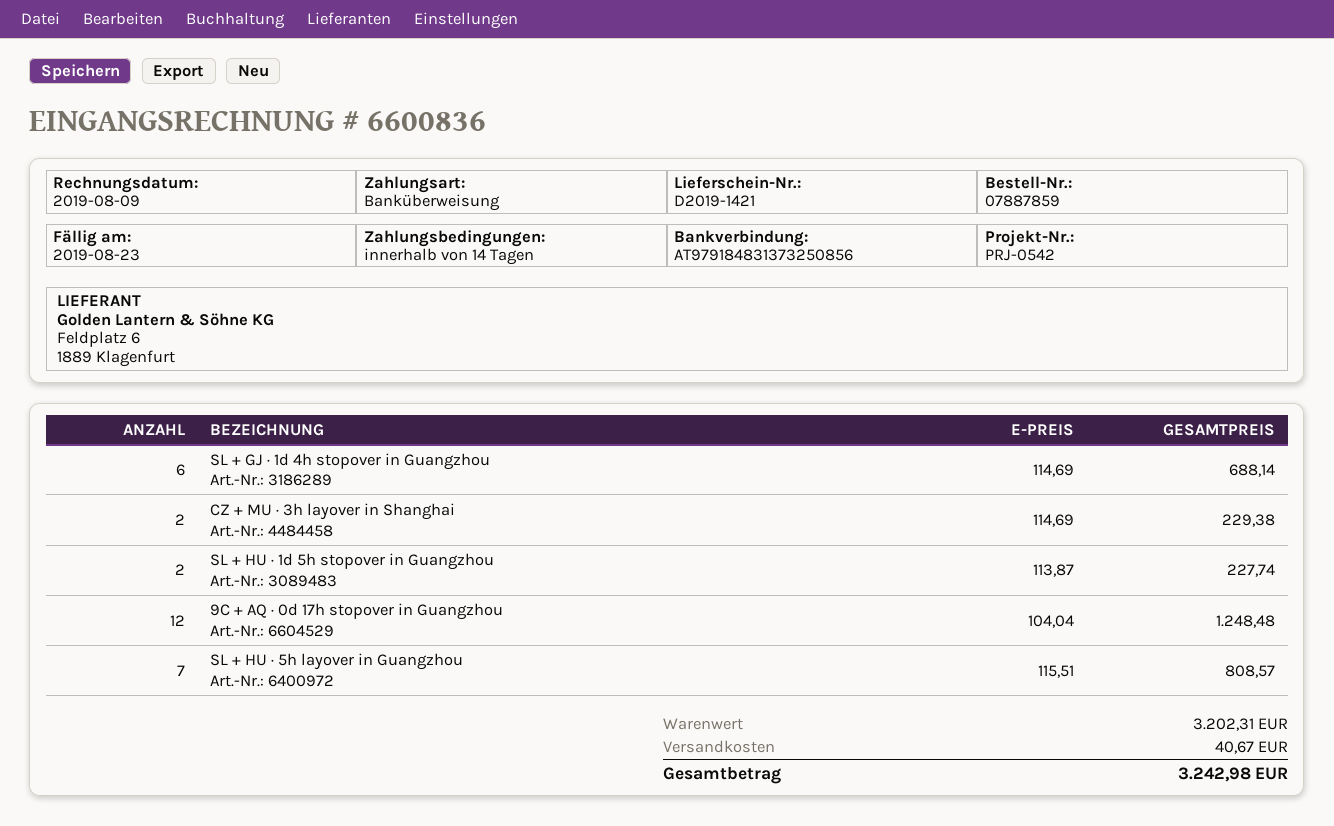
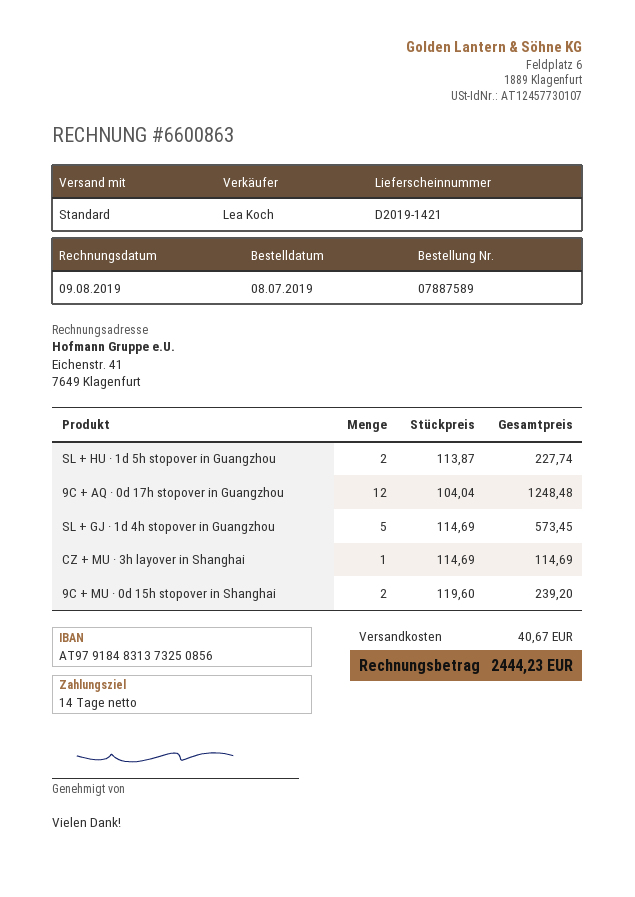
order number: 07887859 -> 07887589
invoice number: 6600836 -> 6600863
SL + GJ · 1d 4h stopover in Guangzhou: 6 x 114.69 = 688.14 -> 5 x 114.69 = 573.45
CZ + MU · 3h layover in Shanghai: 2 x 114.69 = 229.38 -> 1 x 114.69 = 114.69
SL + HU · 5h layover in Guangzhou: 7 x 115.51 = 808.57 -> none
9C + MU · 0d 15h stopover in Shanghai: none -> 2 x 119.60 = 239.20
total: 3242.98 -> 2444.23

